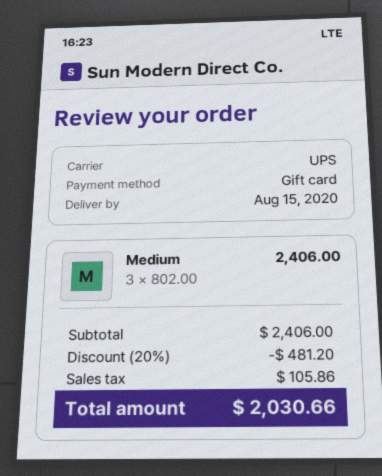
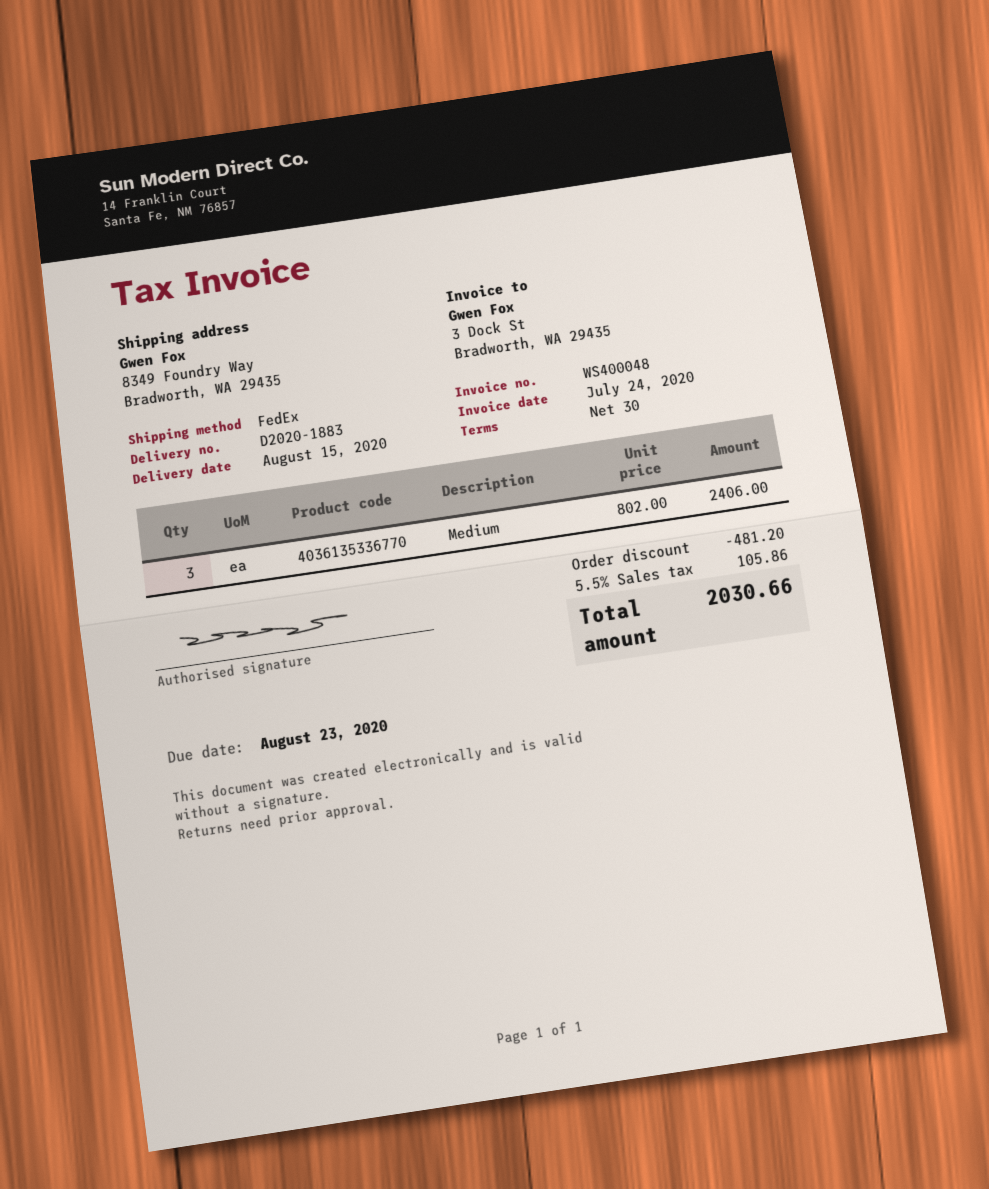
shipping method: UPS -> FedEx

